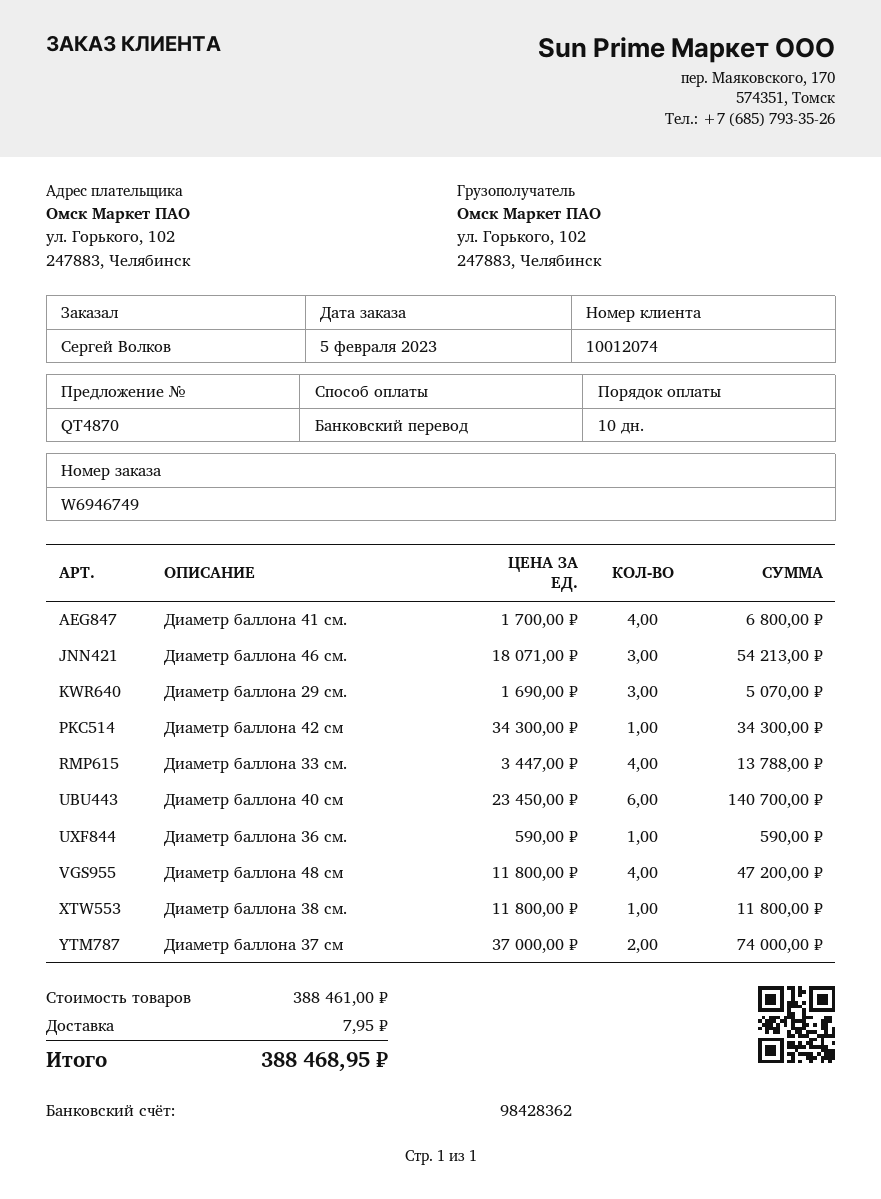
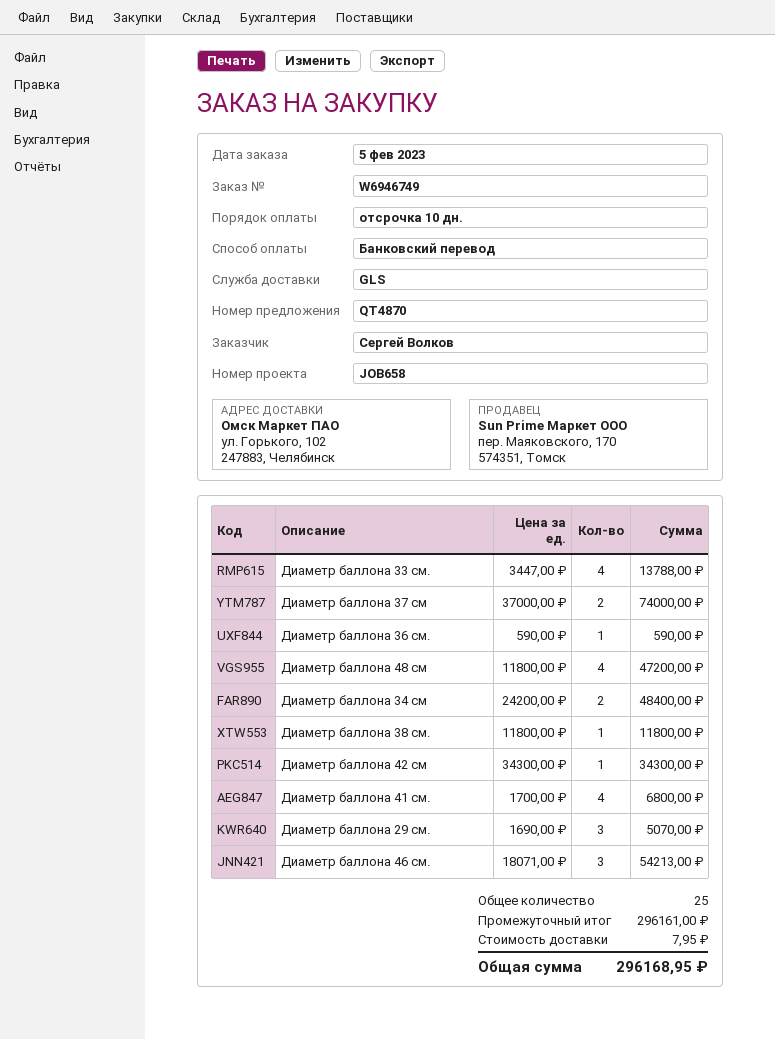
Диаметр баллона 40 см: 6 x 23450.00 = 140700.00 -> none
Диаметр баллона 34 см: none -> 2 x 24200.00 = 48400.00
subtotal: 388461.00 -> 296161.00
total: 388468.95 -> 296168.95

